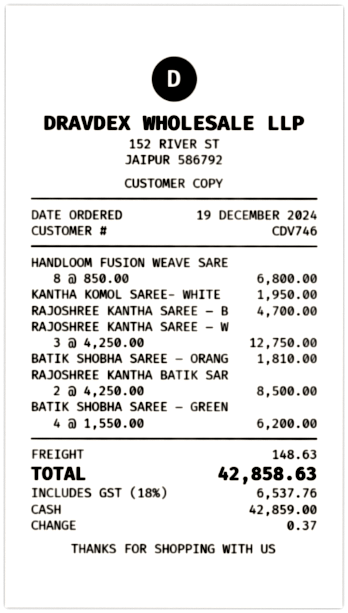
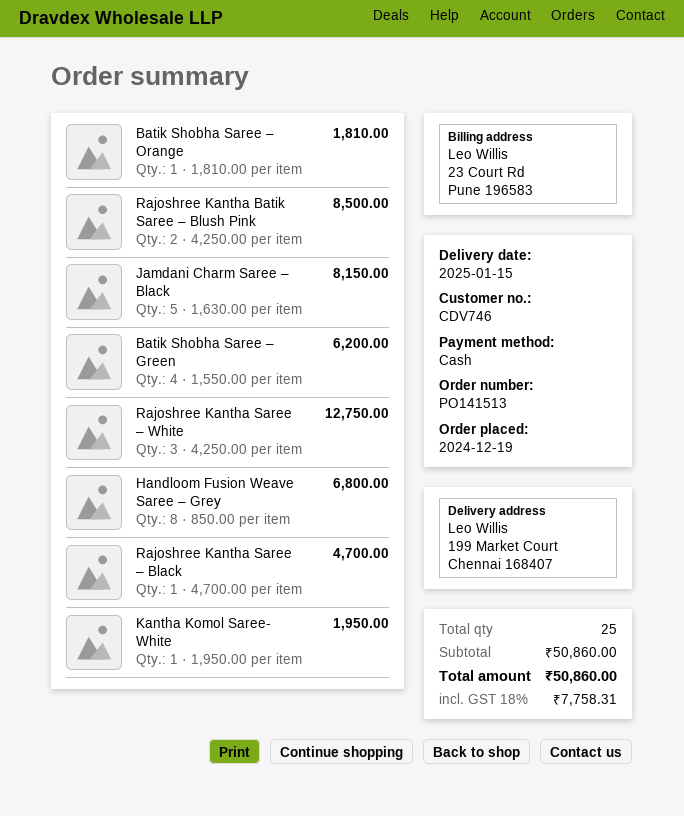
Jamdani Charm Saree – Black: none -> 5 x 1630.00 = 8150.00
shipping: 148.63 -> none
tax: 18% = 6537.76 -> 18% = 7758.31
total: 42858.63 -> 50860.00

